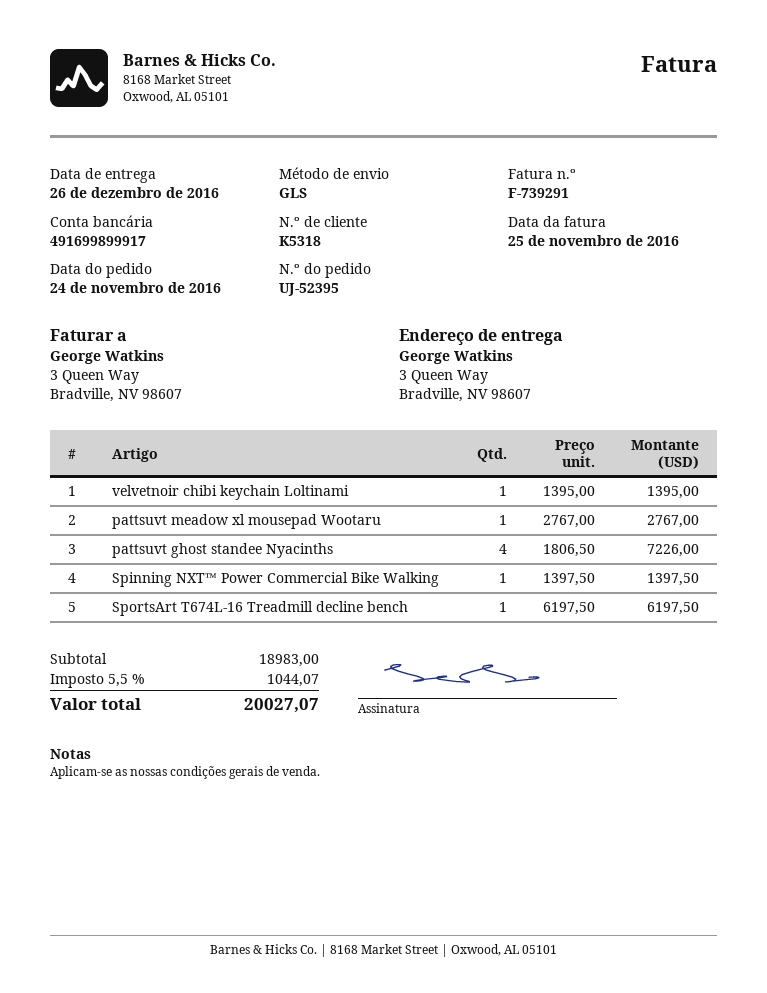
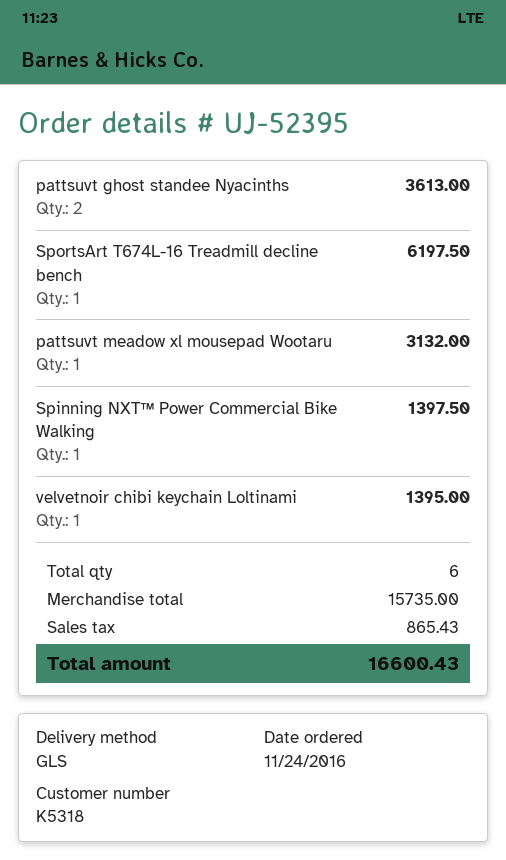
pattsuvt meadow xl mousepad Wootaru: 1 for 2767.00 -> 1 for 3132.00
pattsuvt ghost standee Nyacinths: 4 for 7226.00 -> 2 for 3613.00
subtotal: 18983.00 -> 15735.00
tax: 1044.07 -> 865.43
total: 20027.07 -> 16600.43

